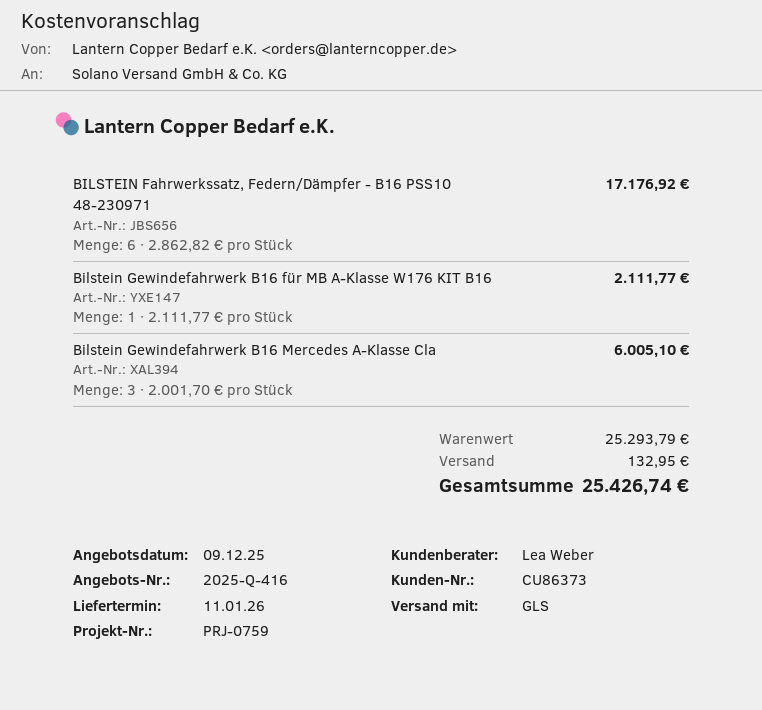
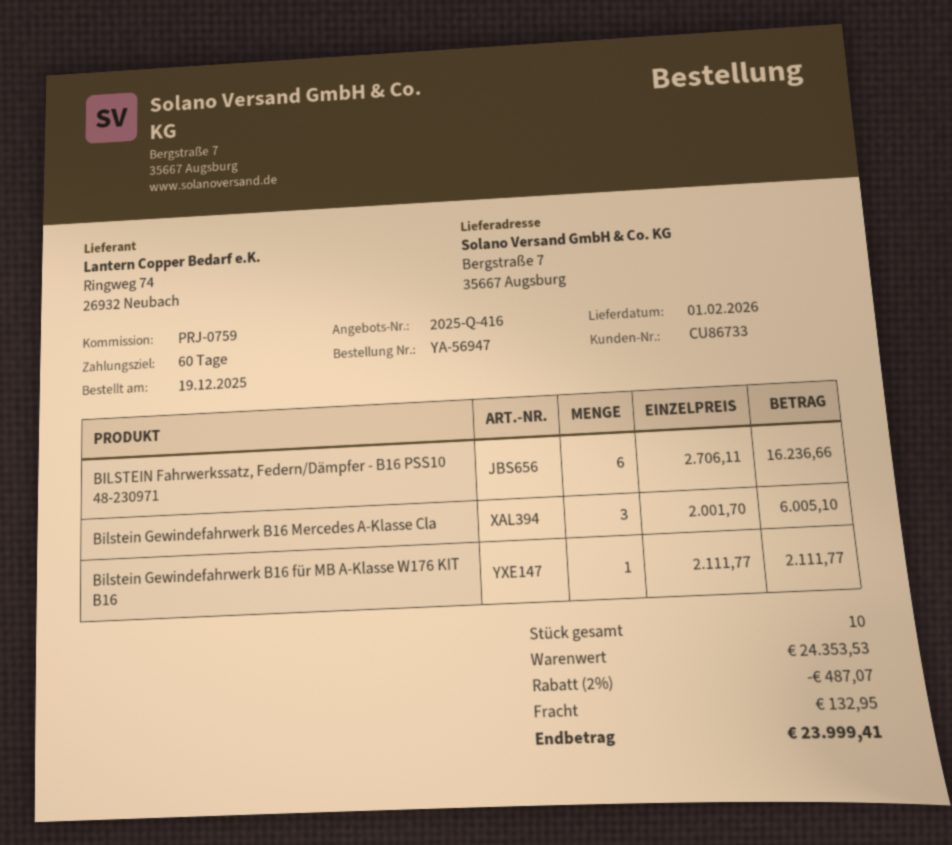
delivery date: 2026-01-11 -> 2026-02-01
customer number: CU86373 -> CU86733
BILSTEIN Fahrwerkssatz, Federn/Dämpfer - B16 PSS10 48-230971: 6 x 2862.82 = 17176.92 -> 6 x 2706.11 = 16236.66
subtotal: 25293.79 -> 24353.53
discount: none -> 2% = 487.07
total: 25426.74 -> 23999.41

